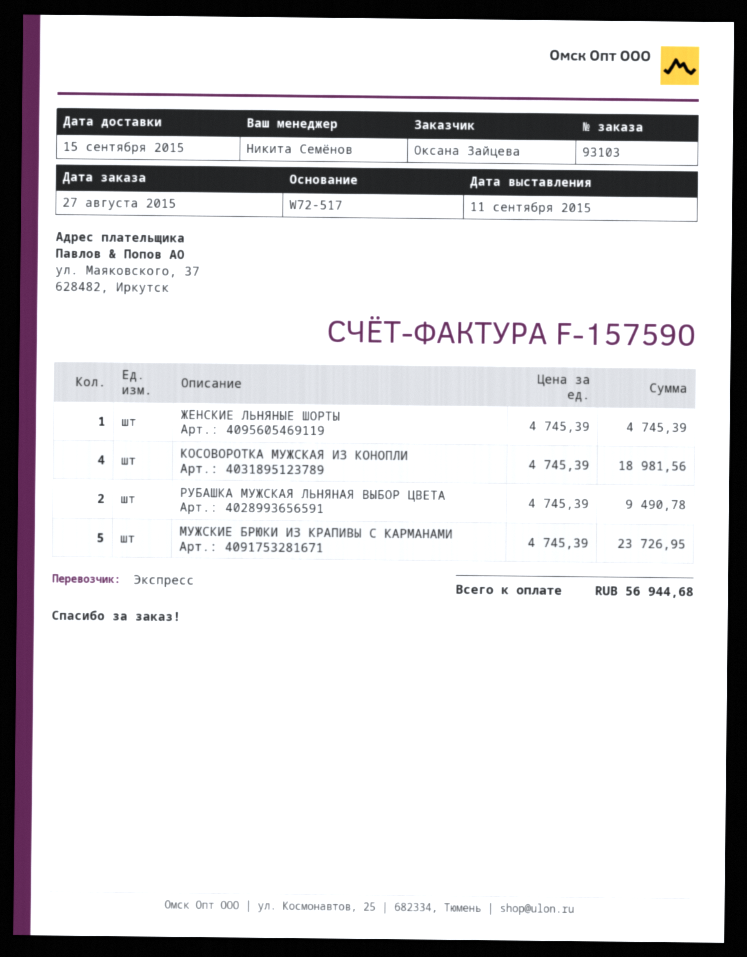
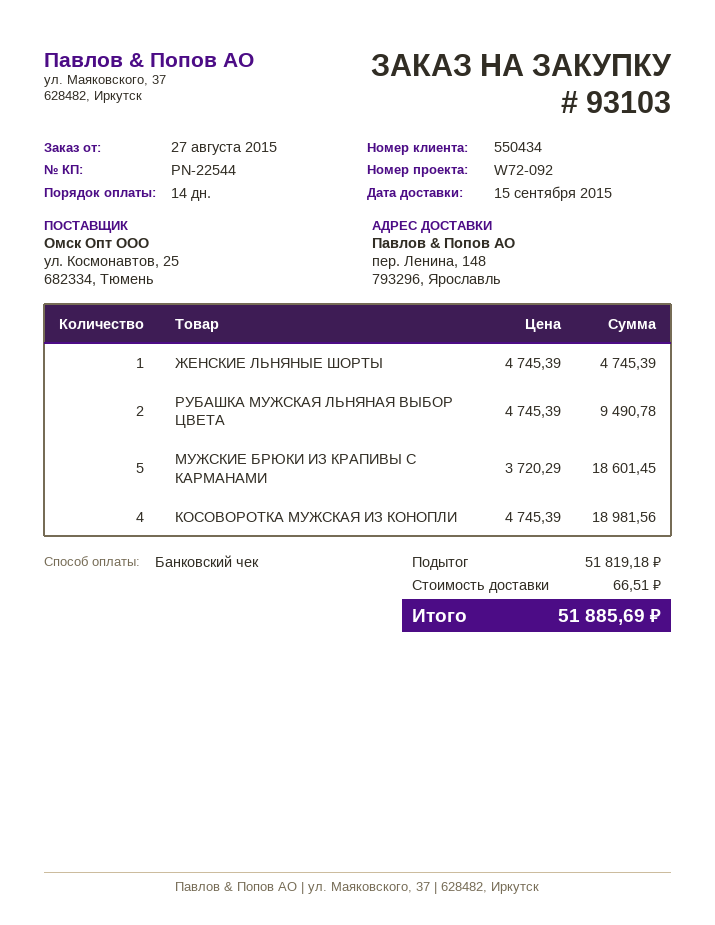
reference: W72-517 -> W72-092
МУЖСКИЕ БРЮКИ ИЗ КРАПИВЫ С КАРМАНАМИ: 5 x 4745.39 = 23726.95 -> 5 x 3720.29 = 18601.45
shipping: none -> 66.51
total: 56944.68 -> 51885.69

